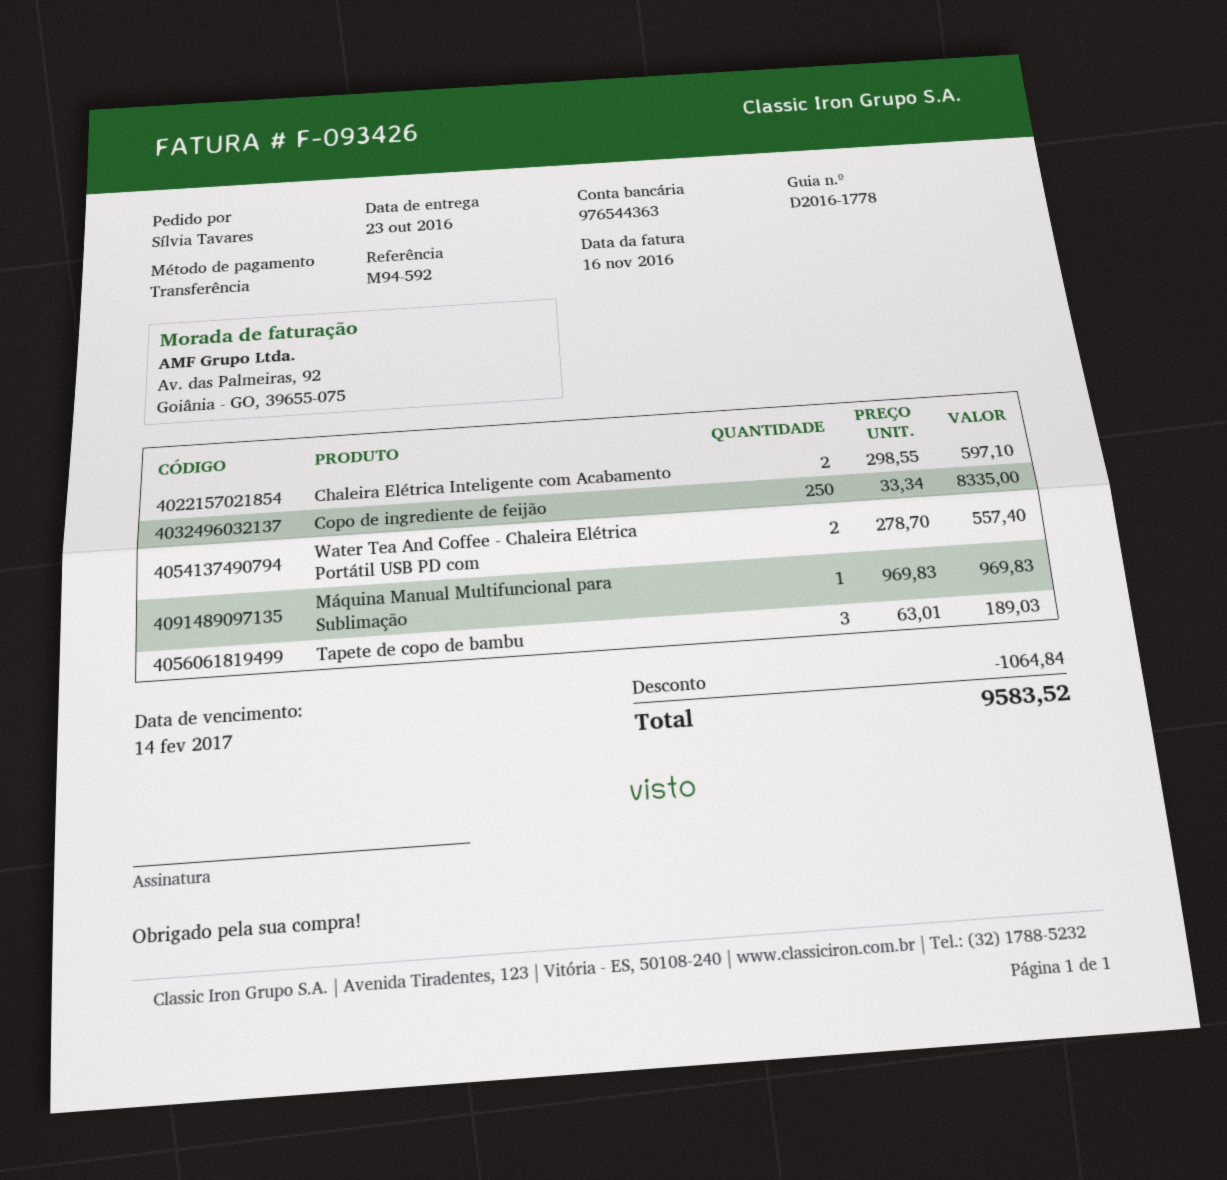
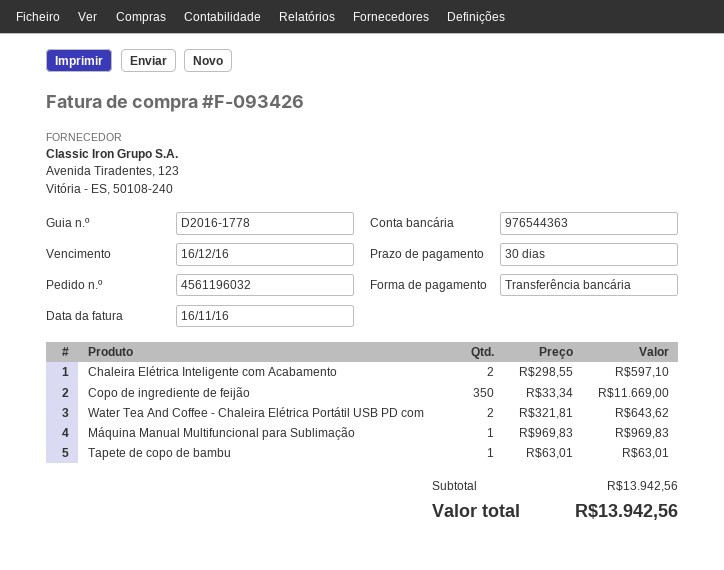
due date: 2017-02-14 -> 2016-12-16
Copo de ingrediente de feijão: 250 x 33.34 = 8335.00 -> 350 x 33.34 = 11669.00
Water Tea And Coffee - Chaleira Elétrica Portátil USB PD com: 2 x 278.70 = 557.40 -> 2 x 321.81 = 643.62
Tapete de copo de bambu: 3 x 63.01 = 189.03 -> 1 x 63.01 = 63.01
discount: 1064.84 -> none
total: 9583.52 -> 13942.56

